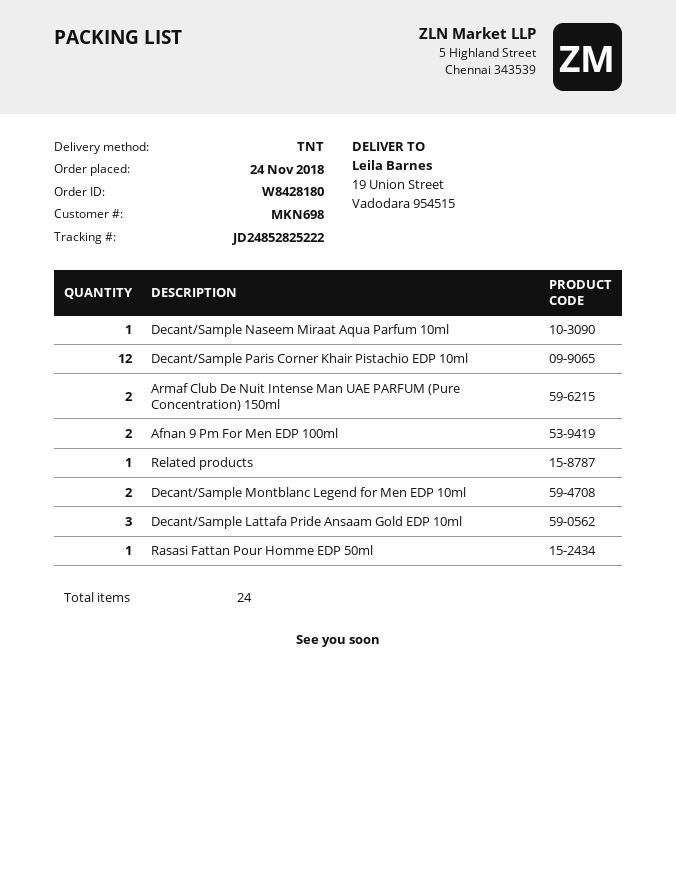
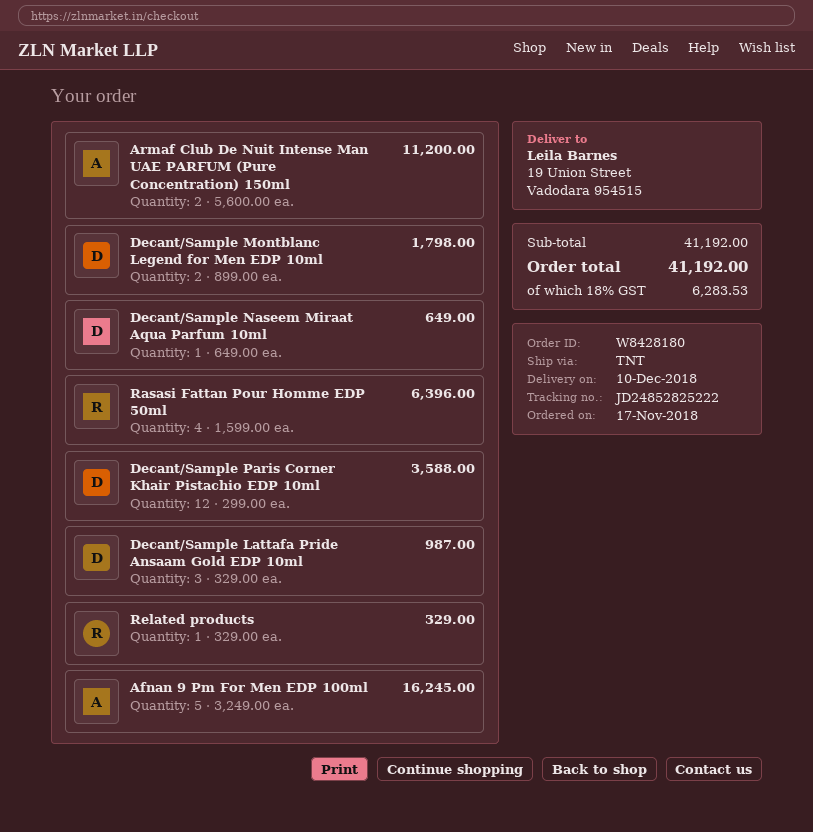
order date: 2018-11-24 -> 2018-11-17
Afnan 9 Pm For Men EDP 100ml: 2 -> 5
Rasasi Fattan Pour Homme EDP 50ml: 1 -> 4

